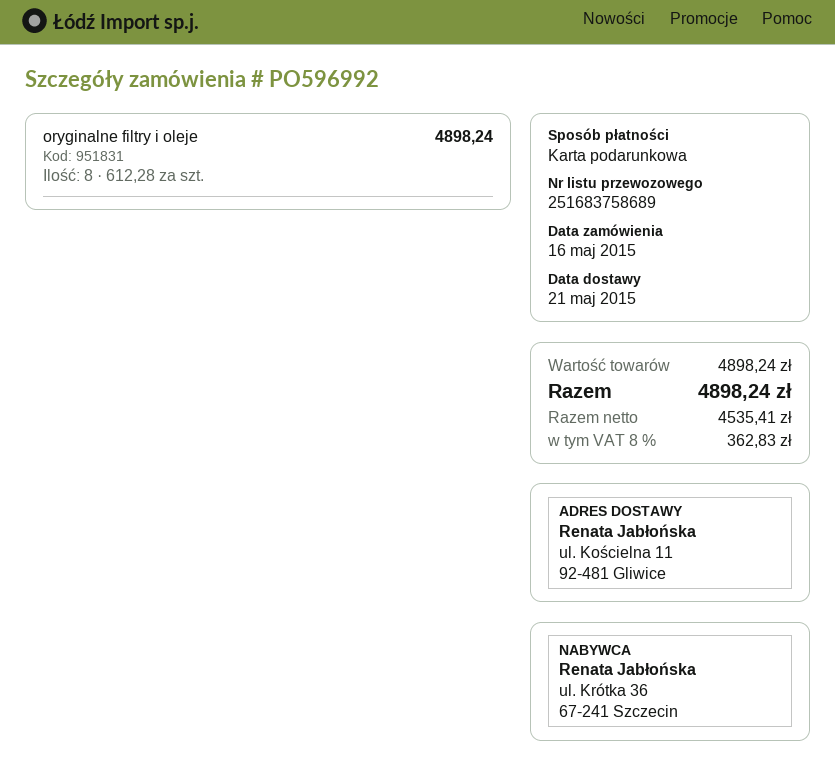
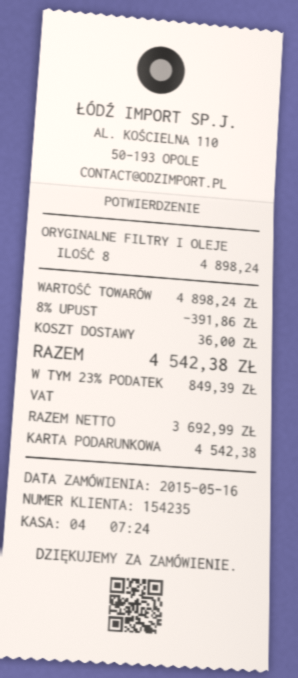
discount: none -> 8% = 391.86
shipping: none -> 36.00
net: 4535.41 -> 3692.99
tax: 8% = 362.83 -> 23% = 849.39
total: 4898.24 -> 4542.38

